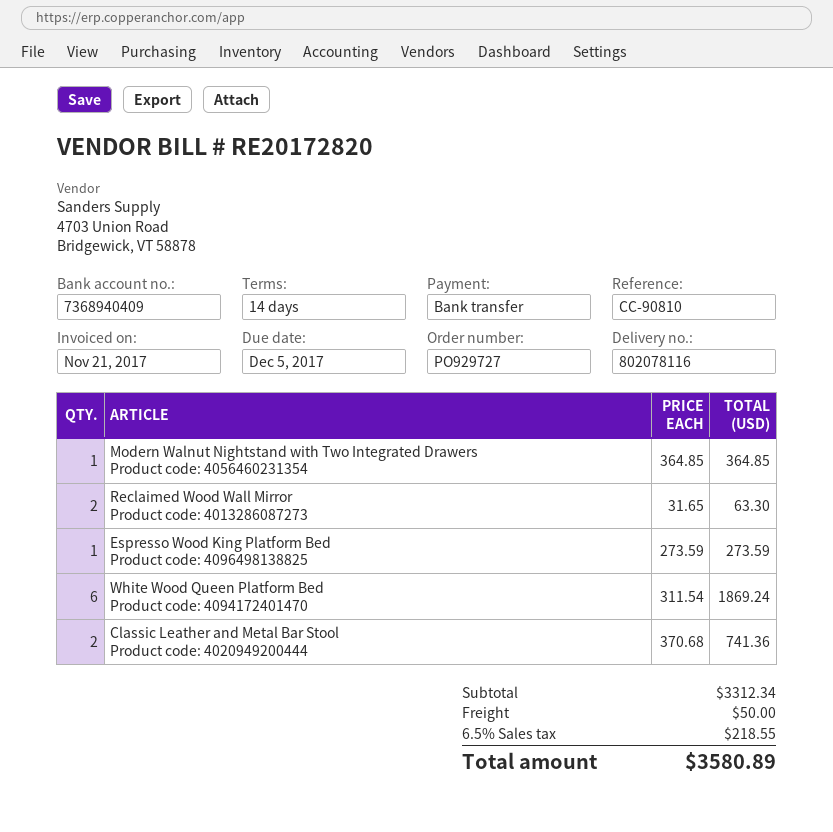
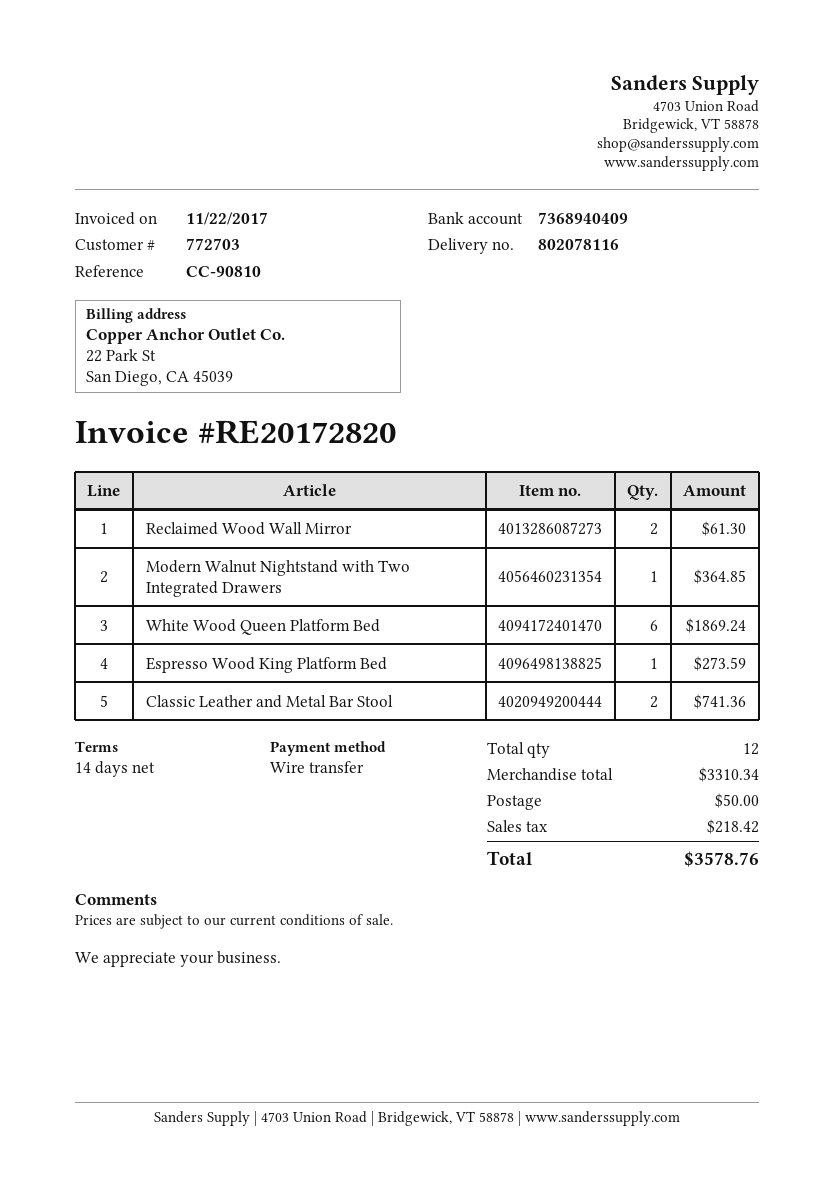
invoice date: 2017-11-21 -> 2017-11-22
Reclaimed Wood Wall Mirror: 2 for 63.30 -> 2 for 61.30
subtotal: 3312.34 -> 3310.34
tax: 218.55 -> 218.42
total: 3580.89 -> 3578.76

